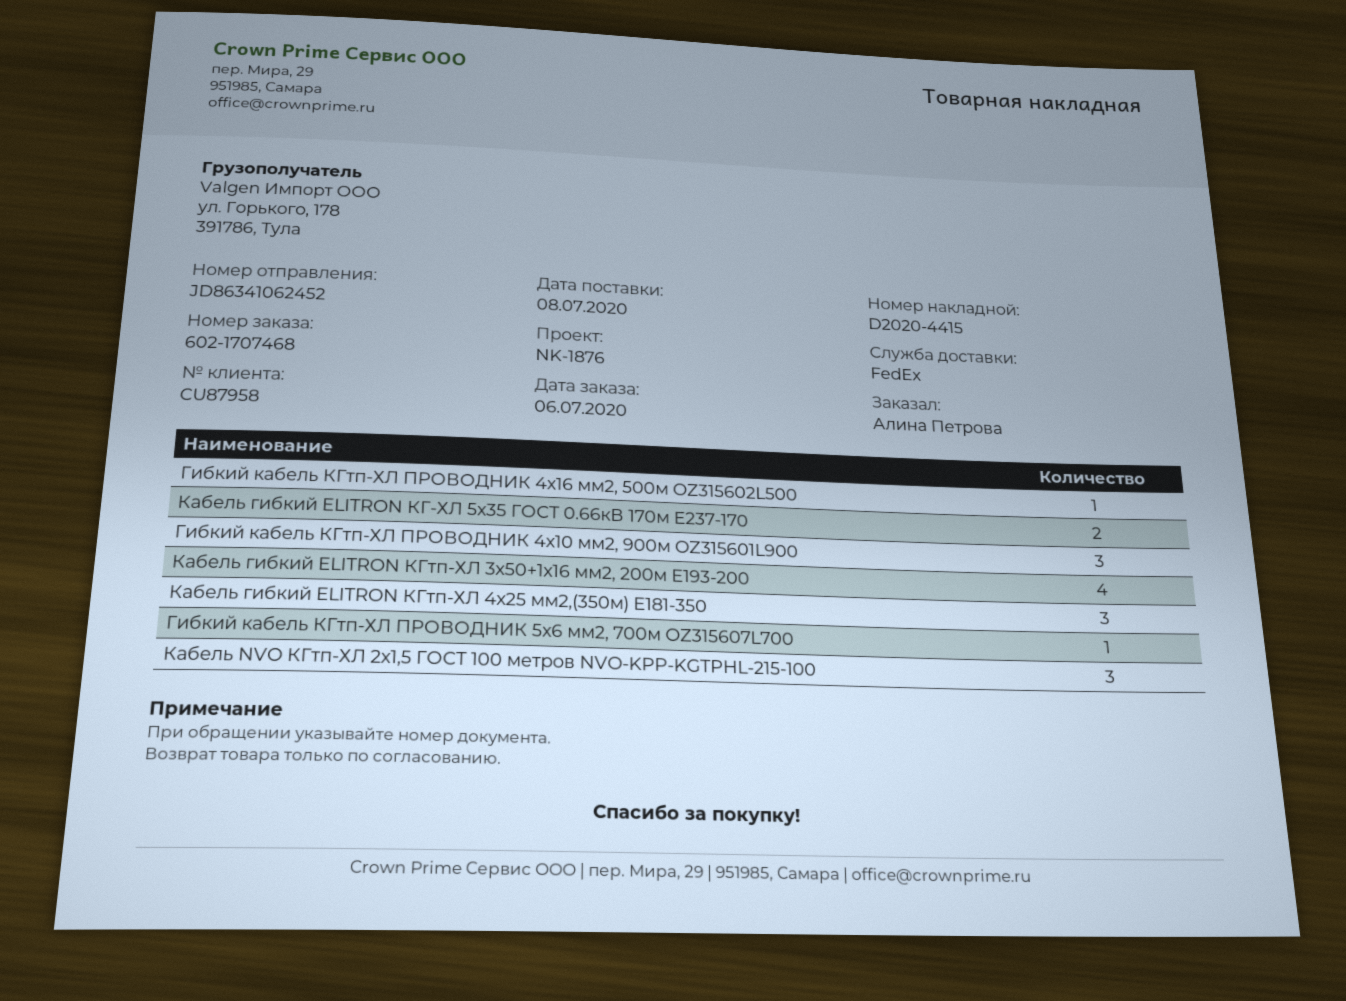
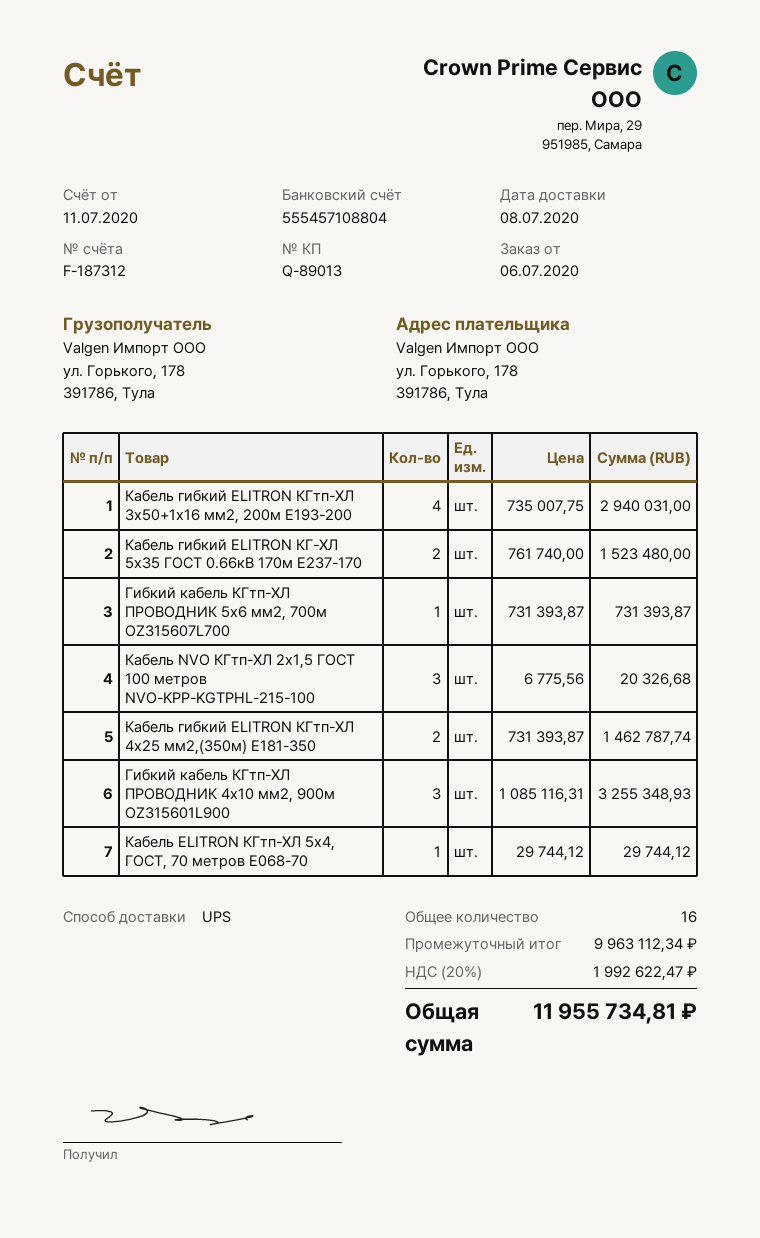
shipping method: FedEx -> UPS
Гибкий кабель КГтп-ХЛ ПРОВОДНИК 4x16 мм2, 500м OZ315602L500: 1 -> none
Кабель гибкий ELITRON КГтп-ХЛ 4x25 мм2,(350м) E181-350: 3 -> 2
Кабель ELITRON КГтп-ХЛ 5x4, ГОСТ, 70 метров E068-70: none -> 1

